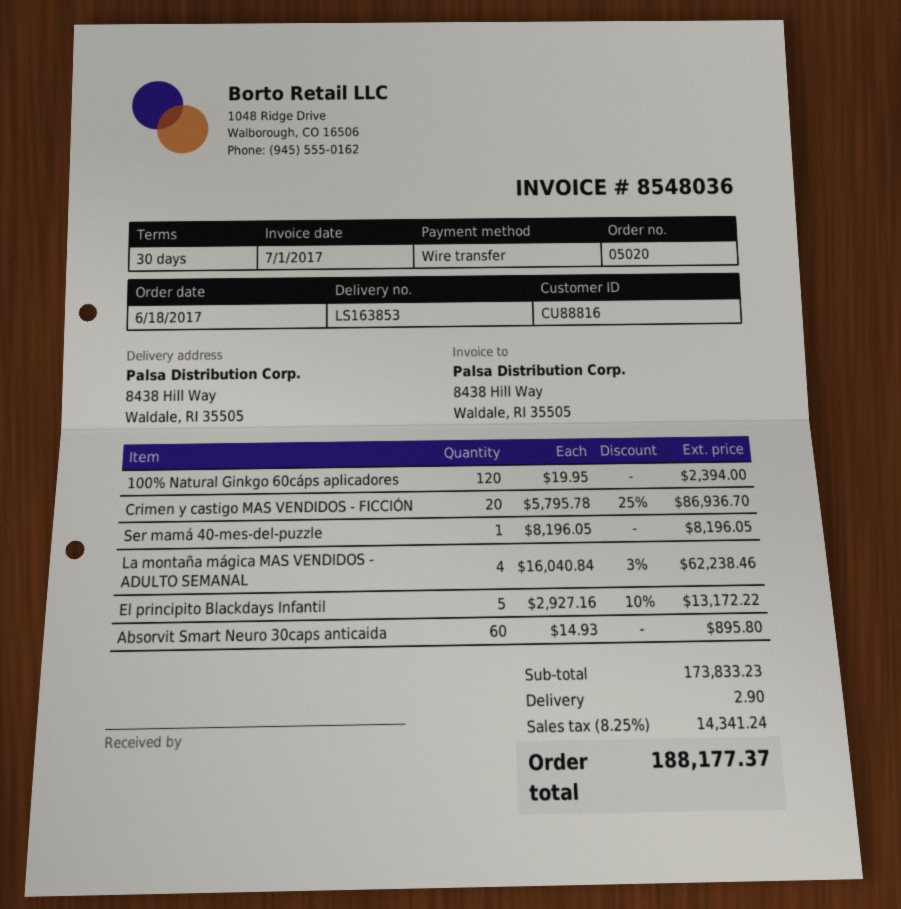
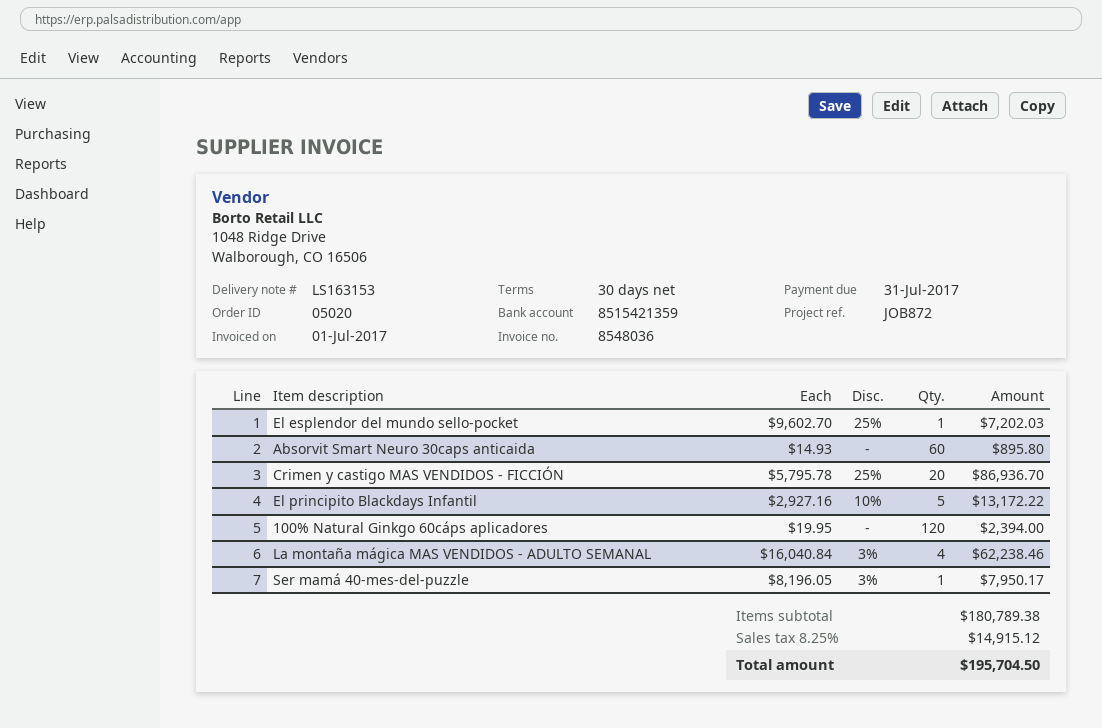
delivery note number: LS163853 -> LS163153
Ser mamá 40-mes-del-puzzle: 1 x 8196.05 = 8196.05 -> 1 x 8196.05 - 3% = 7950.17
El esplendor del mundo sello-pocket: none -> 1 x 9602.70 - 25% = 7202.03
subtotal: 173833.23 -> 180789.38
shipping: 2.90 -> none
tax: 8.25% = 14341.24 -> 8.25% = 14915.12
total: 188177.37 -> 195704.50

